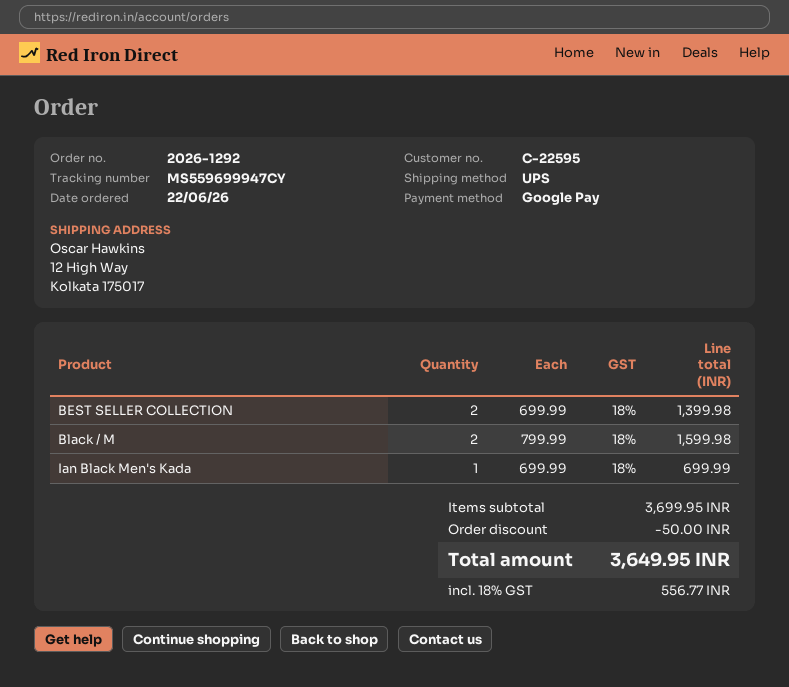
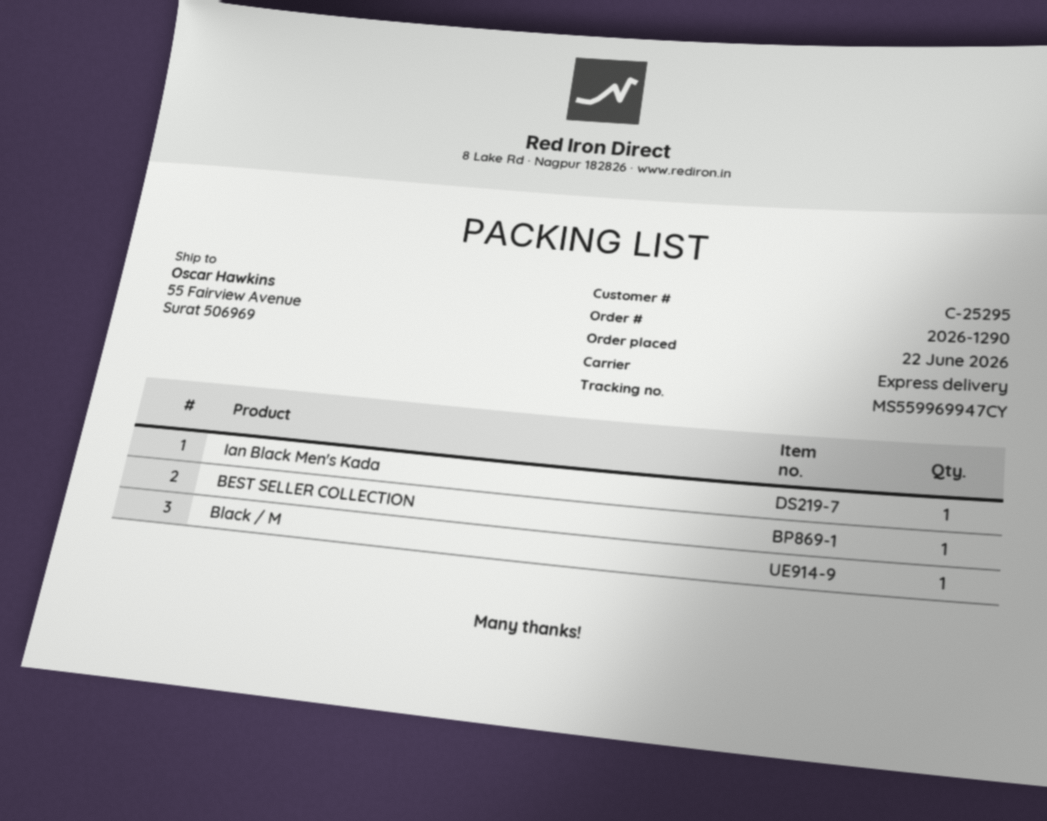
order number: 2026-1292 -> 2026-1290
customer number: C-22595 -> C-25295
shipping method: UPS -> express
tracking number: MS559699947CY -> MS559969947CY
ship to: 12 High Way, Kolkata 175017 -> 55 Fairview Avenue, Surat 506969
BEST SELLER COLLECTION: 2 -> 1
Black / M: 2 -> 1

